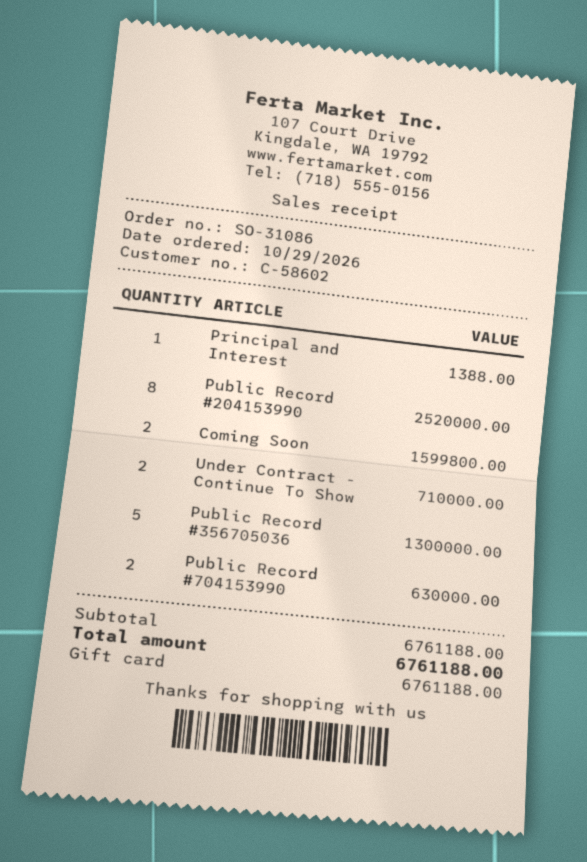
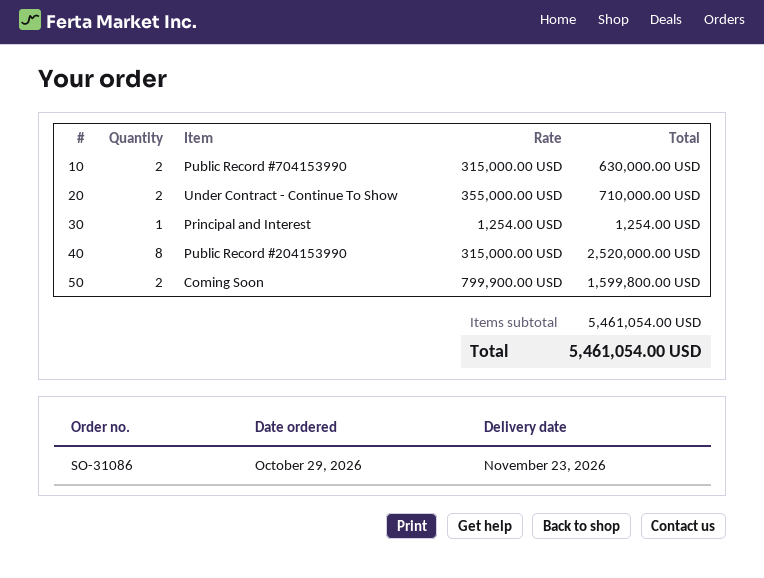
Principal and Interest: 1 for 1388.00 -> 1 for 1254.00
Public Record #356705036: 5 for 1300000.00 -> none
subtotal: 6761188.00 -> 5461054.00
total: 6761188.00 -> 5461054.00

